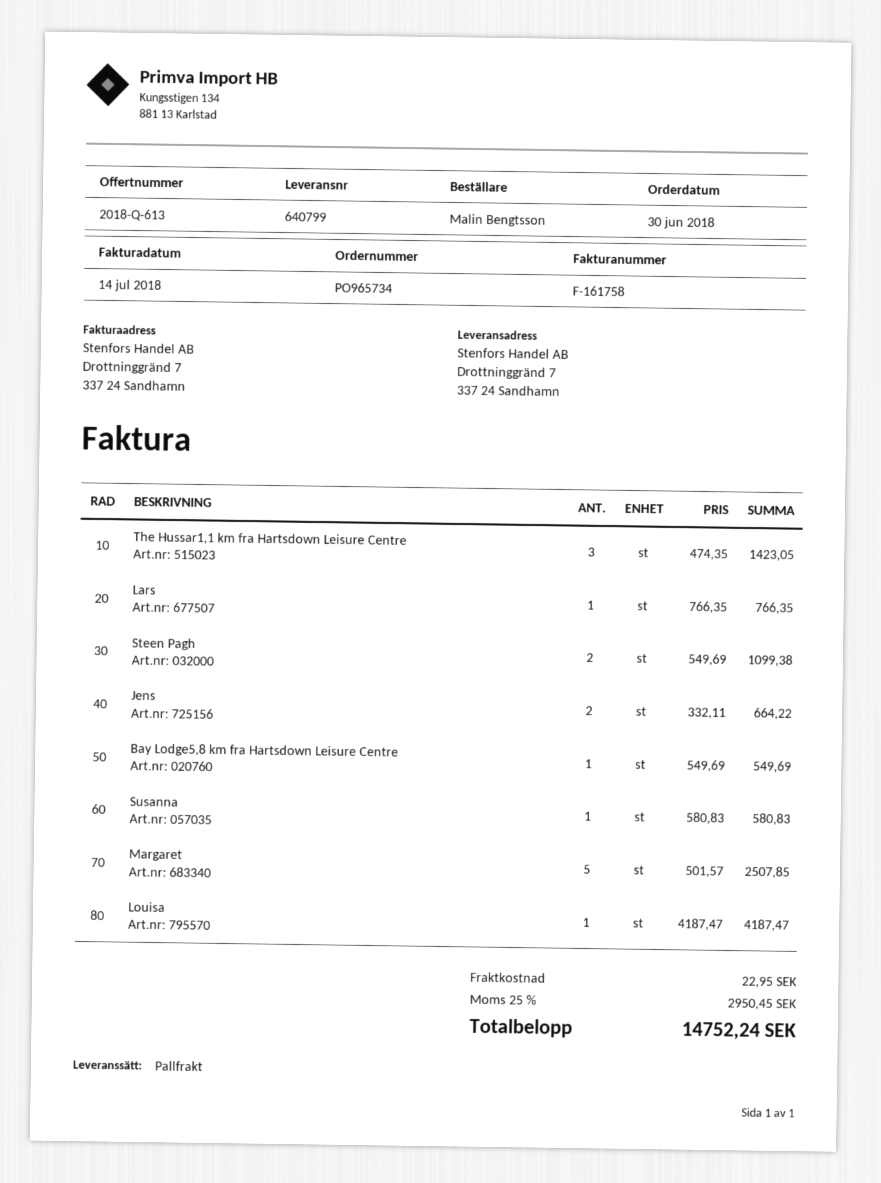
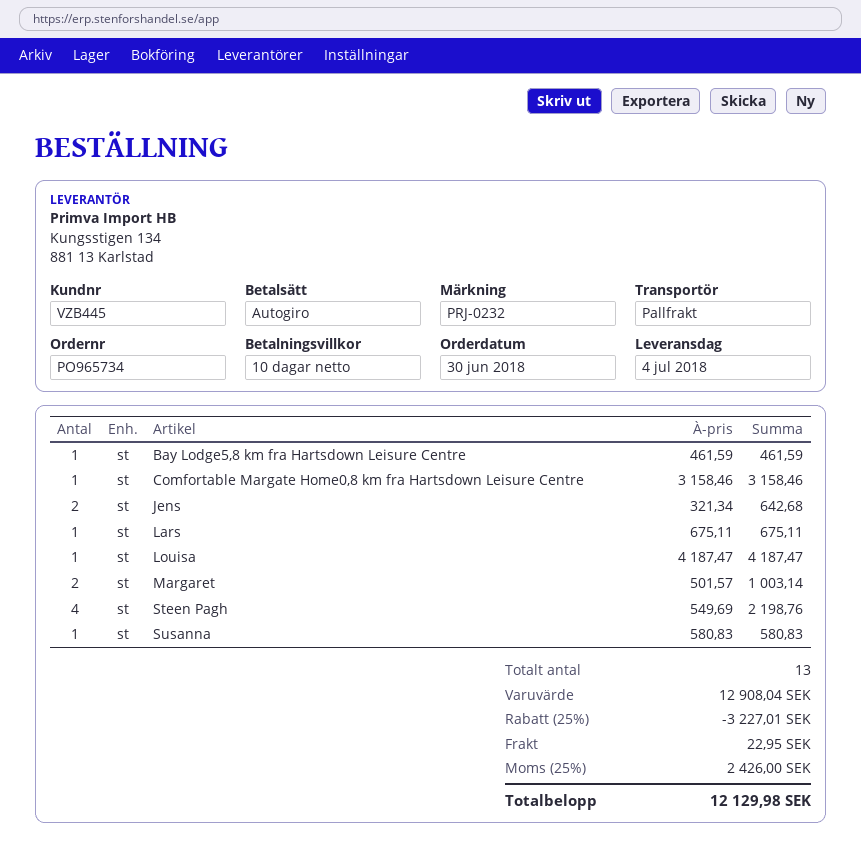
The Hussar1,1 km fra Hartsdown Leisure Centre: 3 x 474.35 = 1423.05 -> none
Lars: 1 x 766.35 = 766.35 -> 1 x 675.11 = 675.11
Steen Pagh: 2 x 549.69 = 1099.38 -> 4 x 549.69 = 2198.76
Jens: 2 x 332.11 = 664.22 -> 2 x 321.34 = 642.68
Bay Lodge5,8 km fra Hartsdown Leisure Centre: 1 x 549.69 = 549.69 -> 1 x 461.59 = 461.59
Margaret: 5 x 501.57 = 2507.85 -> 2 x 501.57 = 1003.14
Comfortable Margate Home0,8 km fra Hartsdown Leisure Centre: none -> 1 x 3158.46 = 3158.46
discount: none -> 25% = 3227.01
tax: 25% = 2950.45 -> 25% = 2426.00
total: 14752.24 -> 12129.98

